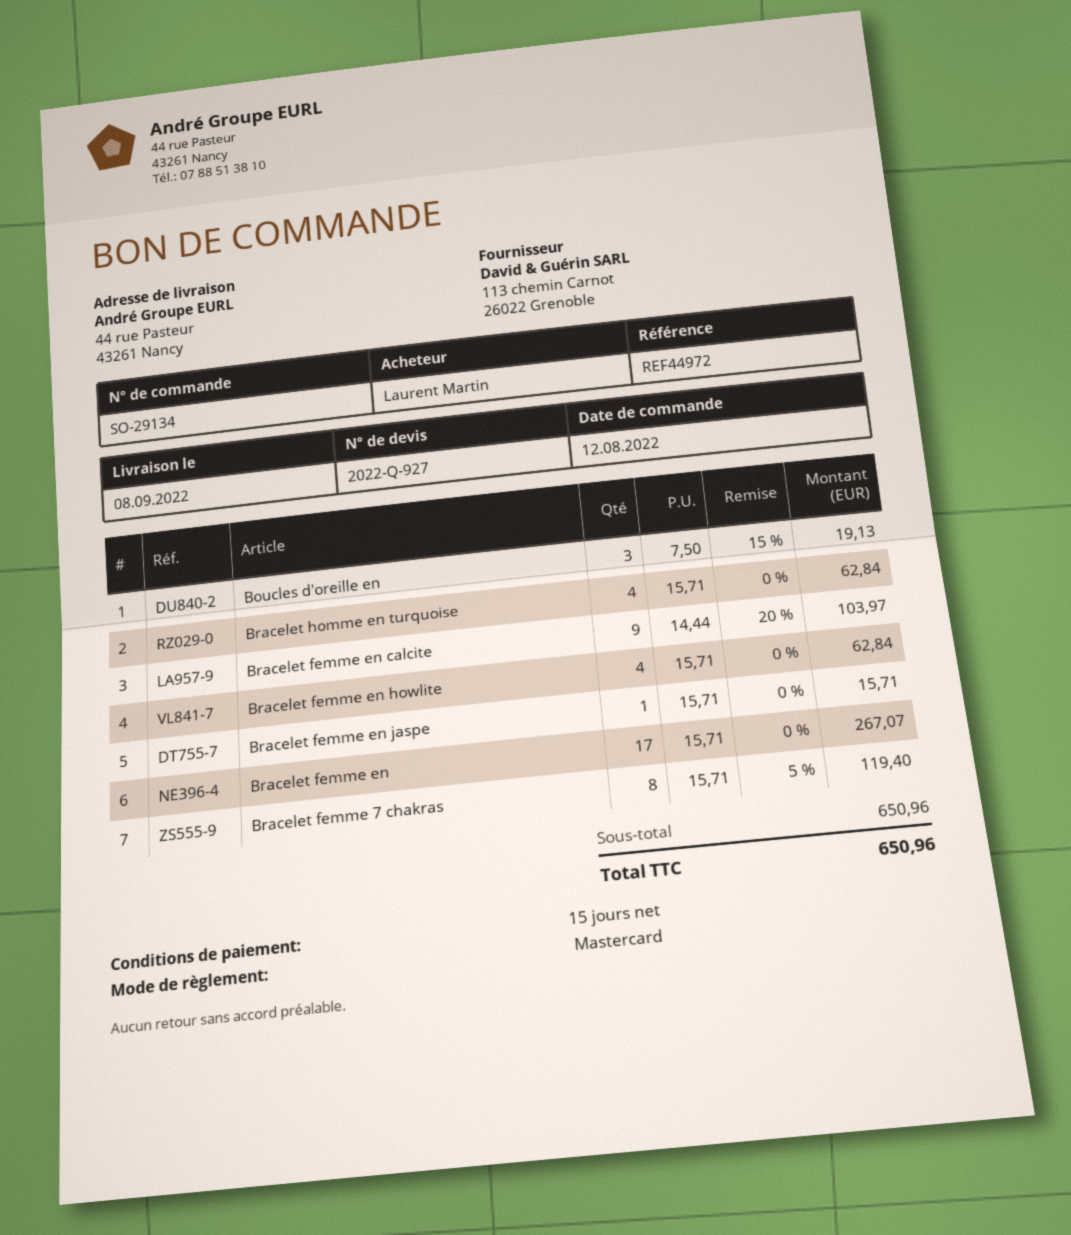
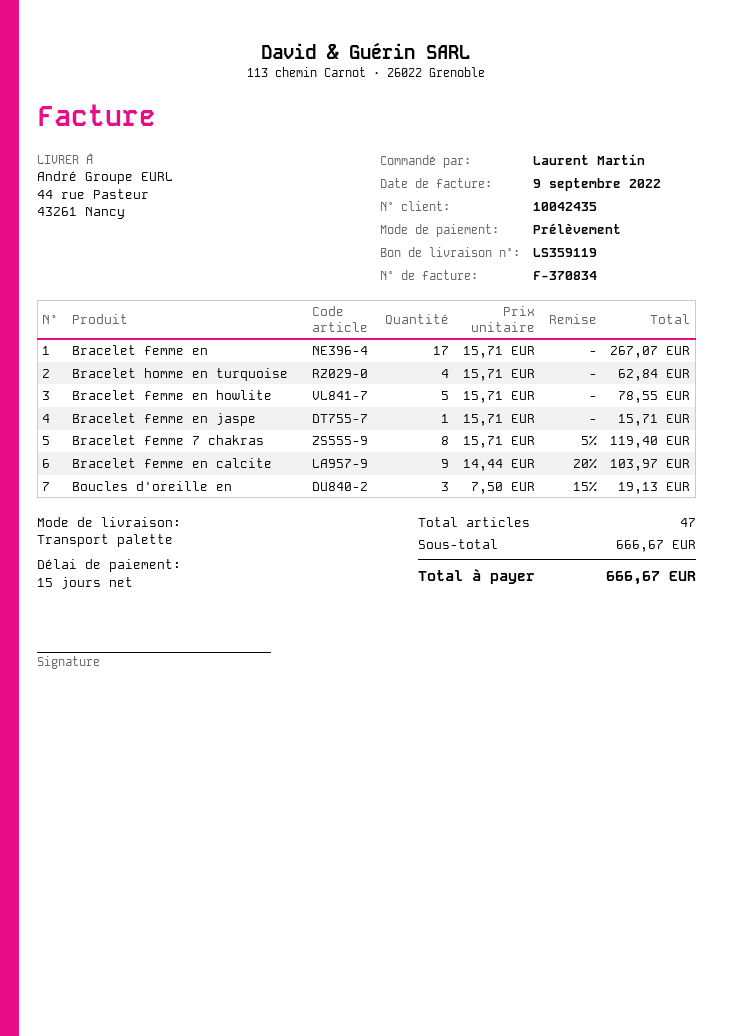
payment method: Mastercard -> direct debit
Bracelet femme en howlite: 4 x 15.71 = 62.84 -> 5 x 15.71 = 78.55
subtotal: 650.96 -> 666.67
total: 650.96 -> 666.67

